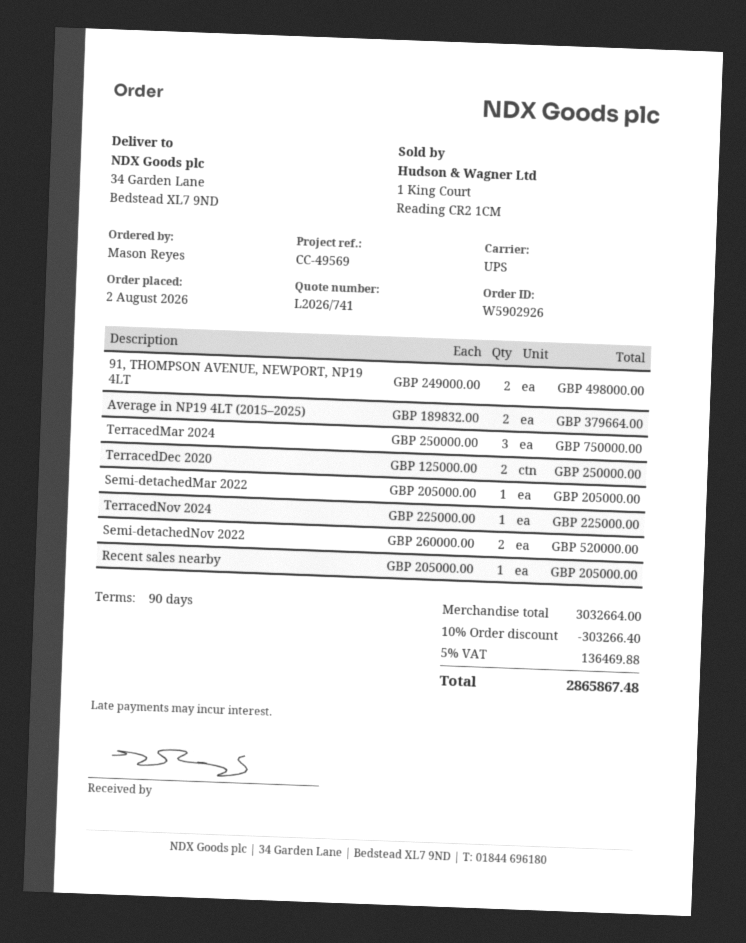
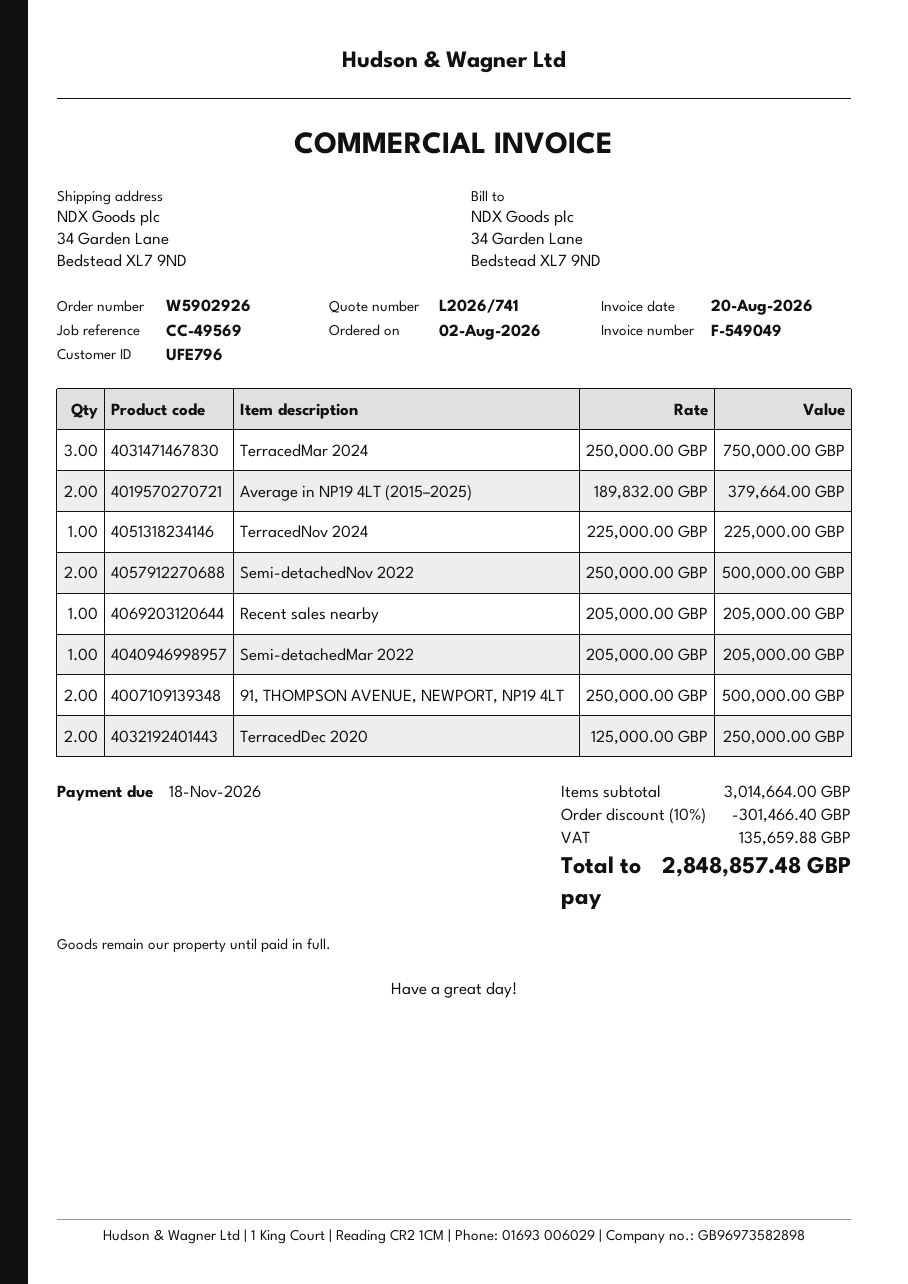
91, THOMPSON AVENUE, NEWPORT, NP19 4LT: 2 x 249000.00 = 498000.00 -> 2 x 250000.00 = 500000.00
Semi-detachedNov 2022: 2 x 260000.00 = 520000.00 -> 2 x 250000.00 = 500000.00
subtotal: 3032664.00 -> 3014664.00
discount: 10% = 303266.40 -> 10% = 301466.40
tax: 136469.88 -> 135659.88
total: 2865867.48 -> 2848857.48

